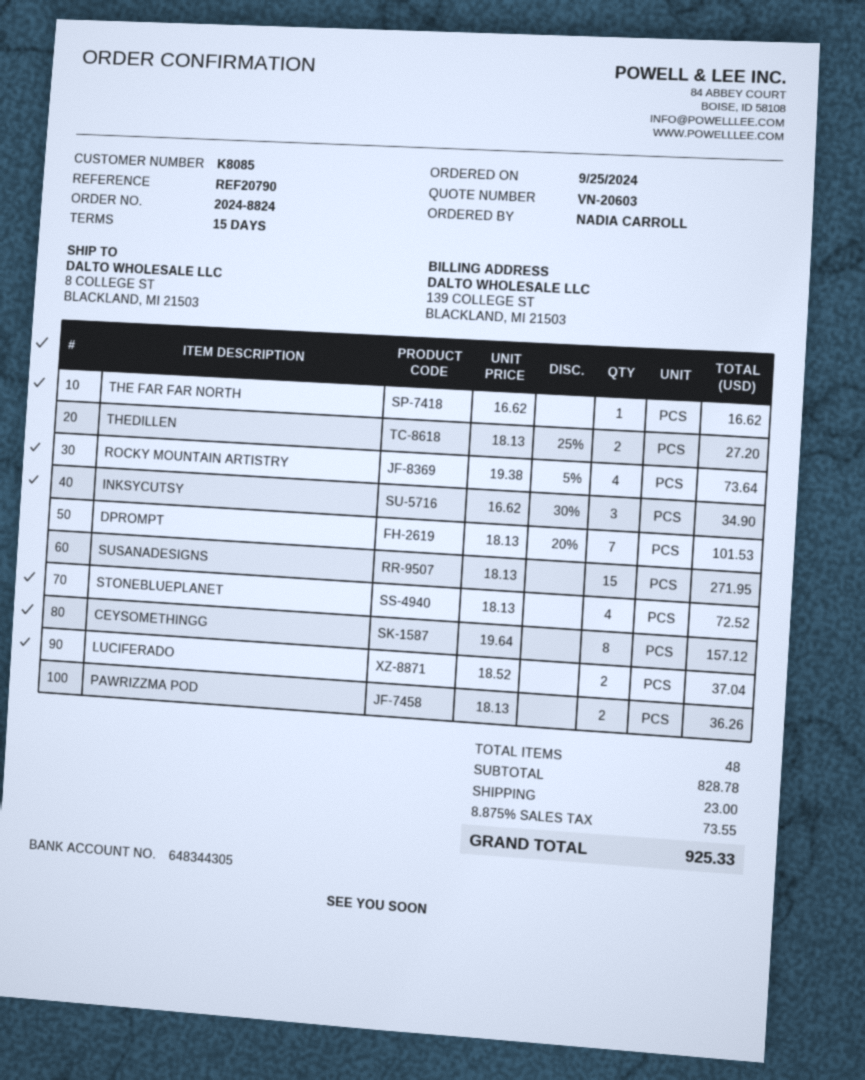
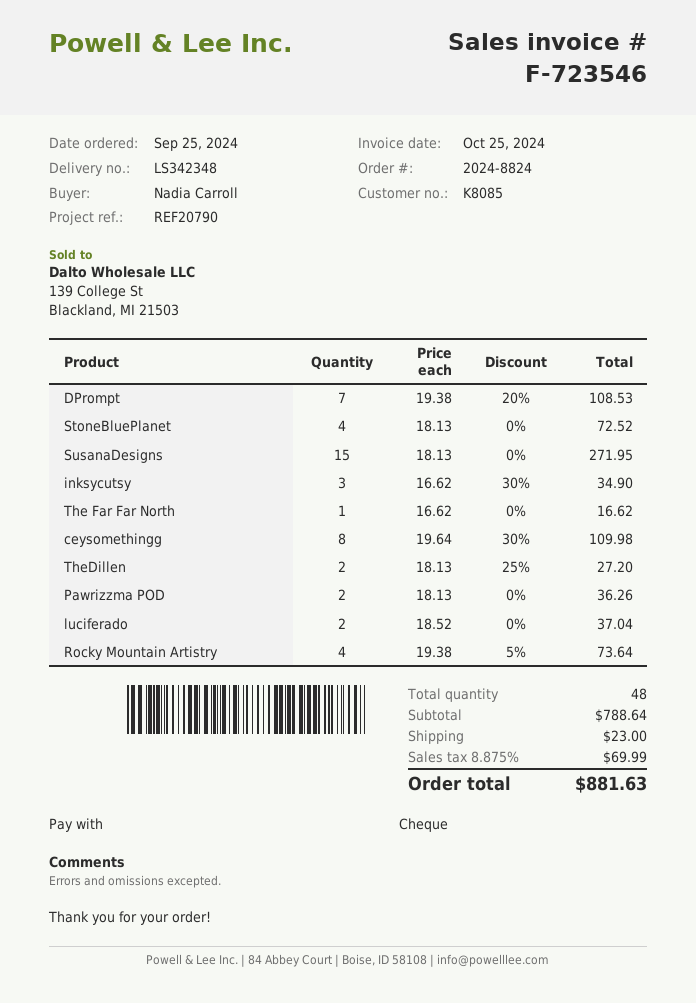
DPROMPT: 7 x 18.13 - 20% = 101.53 -> 7 x 19.38 - 20% = 108.53
CEYSOMETHINGG: 8 x 19.64 = 157.12 -> 8 x 19.64 - 30% = 109.98
subtotal: 828.78 -> 788.64
tax: 8.875% = 73.55 -> 8.875% = 69.99
total: 925.33 -> 881.63

